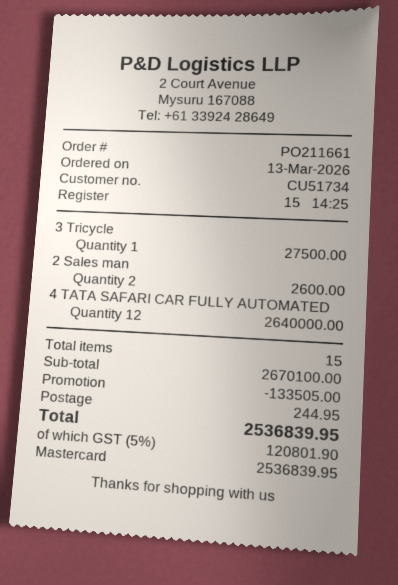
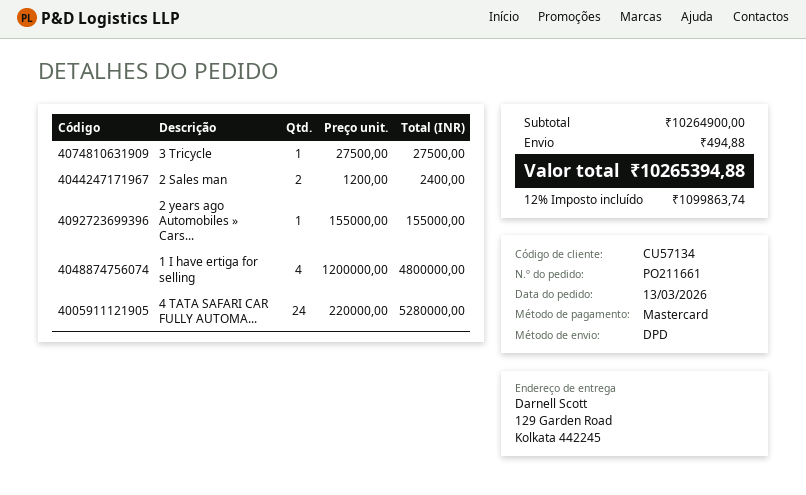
customer number: CU51734 -> CU57134
2 Sales man: 2 for 2600.00 -> 2 for 2400.00
4 TATA SAFARI CAR FULLY AUTOMATED: 12 for 2640000.00 -> 24 for 5280000.00
2 years ago Automobiles » Cars...: none -> 1 for 155000.00
1 I have ertiga for selling: none -> 4 for 4800000.00
subtotal: 2670100.00 -> 10264900.00
discount: 133505.00 -> none
shipping: 244.95 -> 494.88
tax: 5% = 120801.90 -> 12% = 1099863.74
total: 2536839.95 -> 10265394.88

